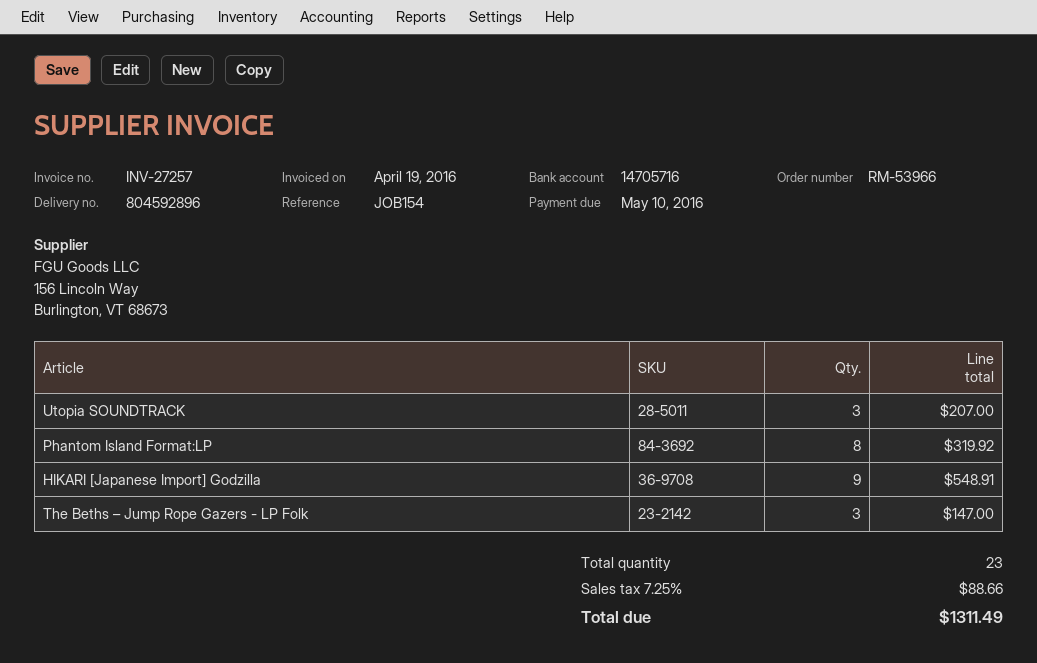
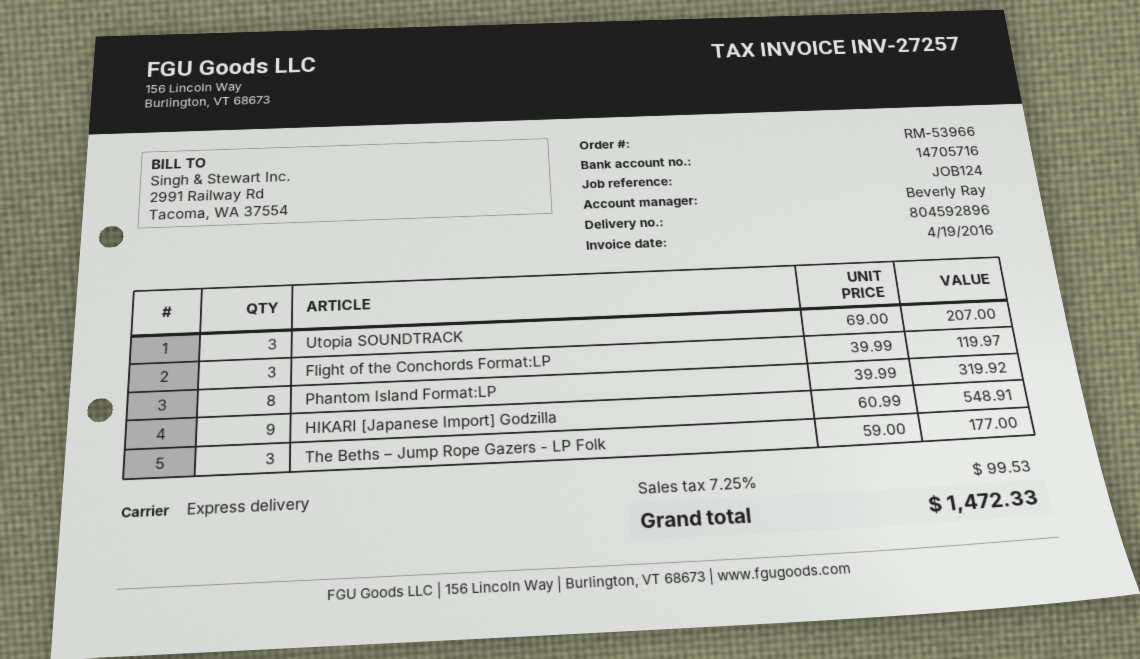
reference: JOB154 -> JOB124
The Beths – Jump Rope Gazers - LP Folk: 3 for 147.00 -> 3 for 177.00
Flight of the Conchords Format:LP: none -> 3 for 119.97
tax: 7.25% = 88.66 -> 7.25% = 99.53
total: 1311.49 -> 1472.33

